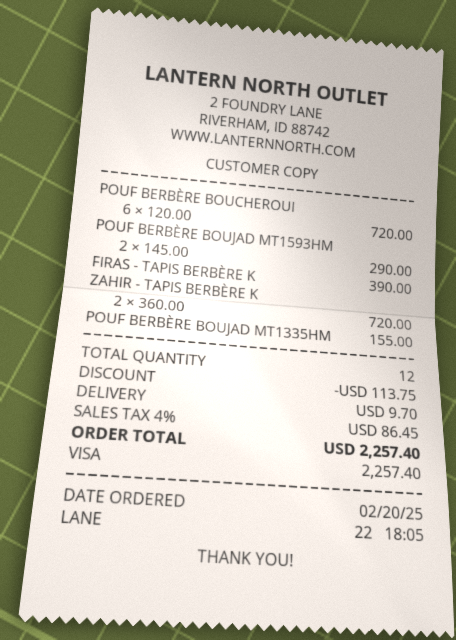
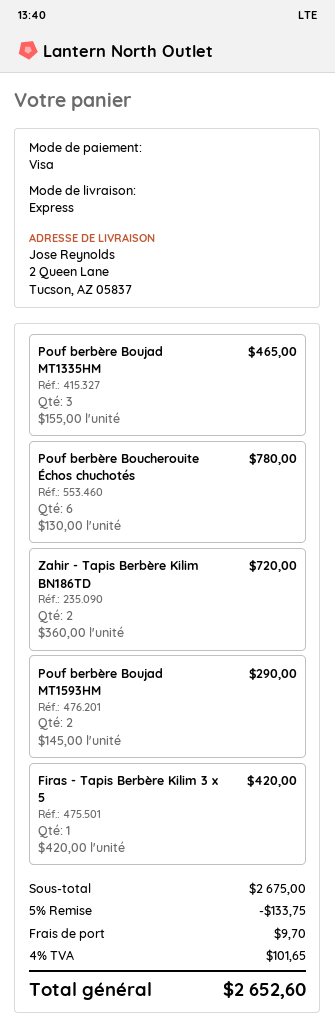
POUF BERBÈRE BOUCHEROUI: 6 x 120.00 = 720.00 -> 6 x 130.00 = 780.00
FIRAS - TAPIS BERBÈRE K: 1 x 390.00 = 390.00 -> 1 x 420.00 = 420.00
POUF BERBÈRE BOUJAD MT1335HM: 1 x 155.00 = 155.00 -> 3 x 155.00 = 465.00
discount: 113.75 -> 133.75
tax: 4% = 86.45 -> 4% = 101.65
total: 2257.40 -> 2652.60

